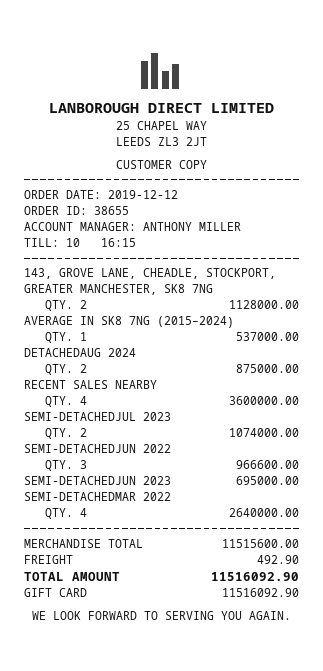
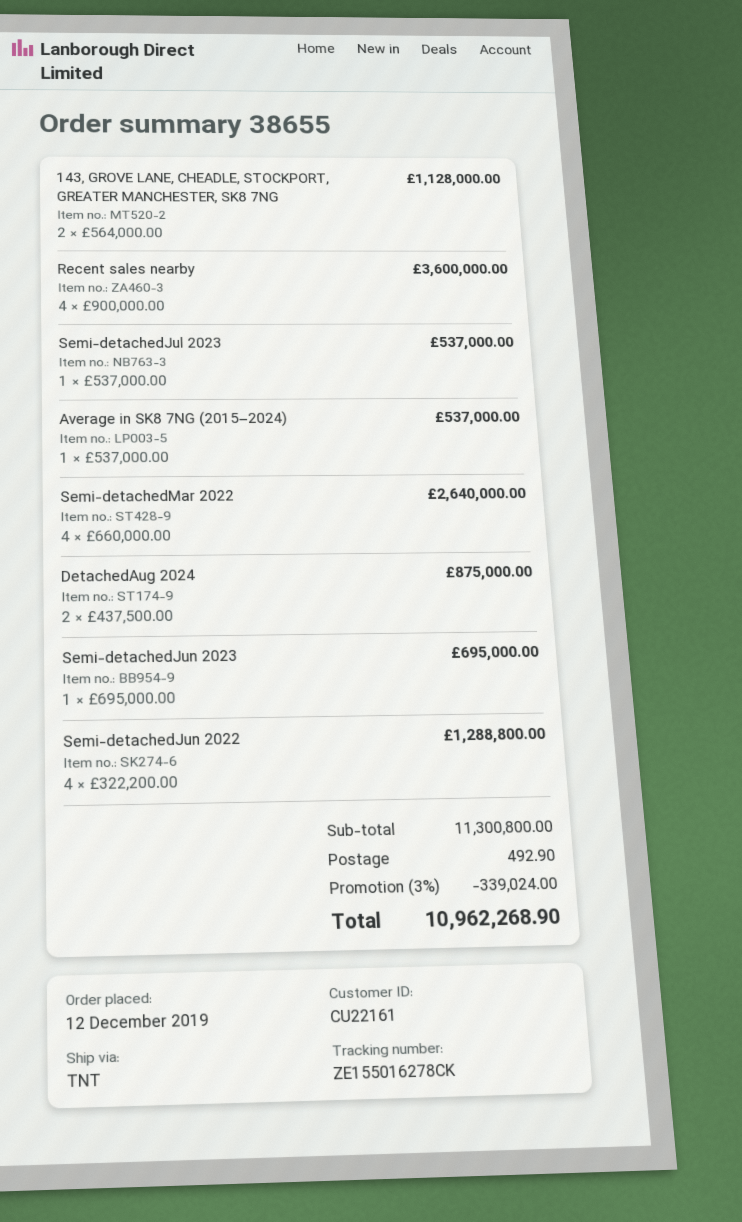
SEMI-DETACHEDJUL 2023: 2 for 1074000.00 -> 1 for 537000.00
SEMI-DETACHEDJUN 2022: 3 for 966600.00 -> 4 for 1288800.00
subtotal: 11515600.00 -> 11300800.00
discount: none -> 3% = 339024.00
total: 11516092.90 -> 10962268.90

